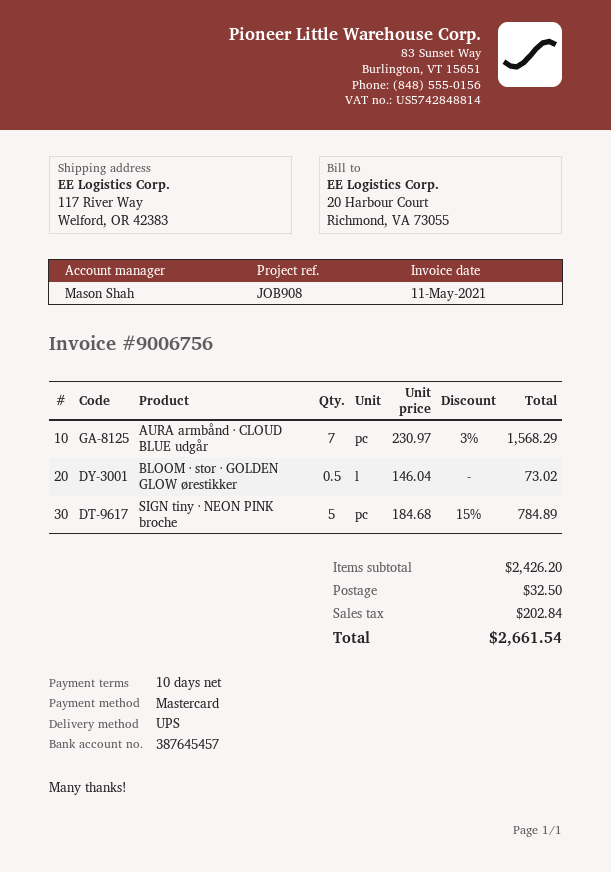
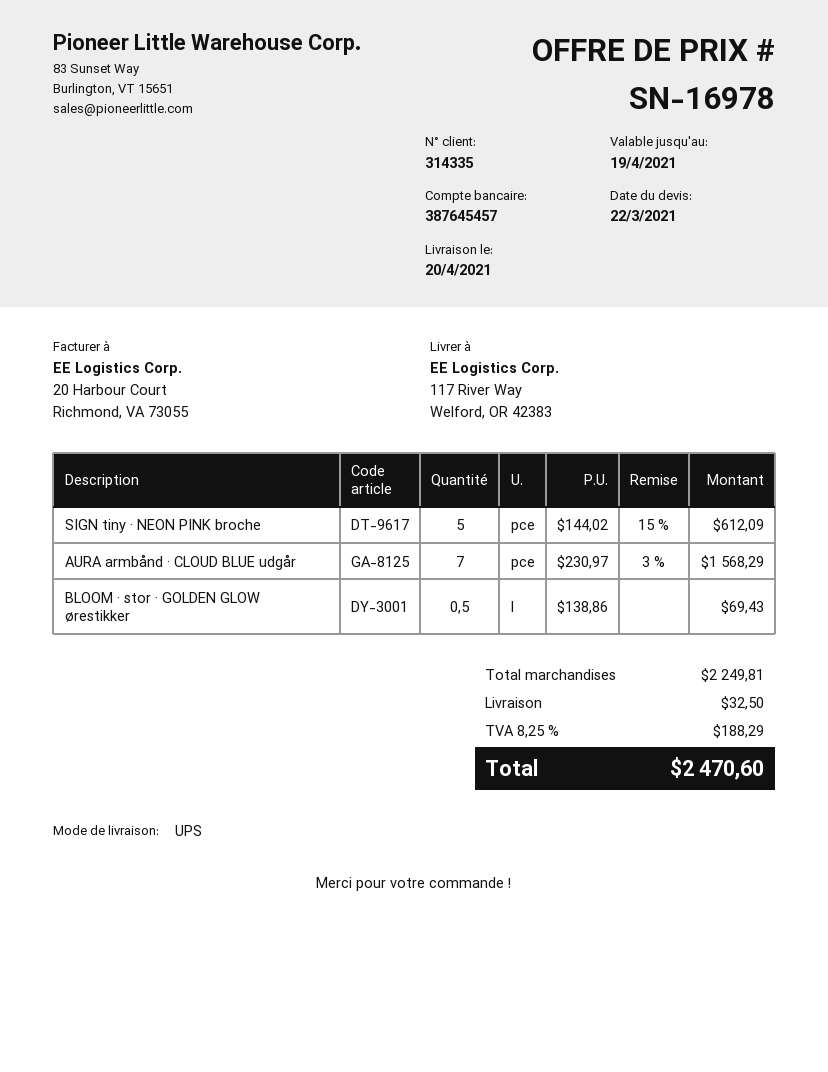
BLOOM · stor · GOLDEN GLOW ørestikker: 0.5 x 146.04 = 73.02 -> 0.5 x 138.86 = 69.43
SIGN tiny · NEON PINK broche: 5 x 184.68 - 15% = 784.89 -> 5 x 144.02 - 15% = 612.09
subtotal: 2426.20 -> 2249.81
tax: 202.84 -> 188.29
total: 2661.54 -> 2470.60

